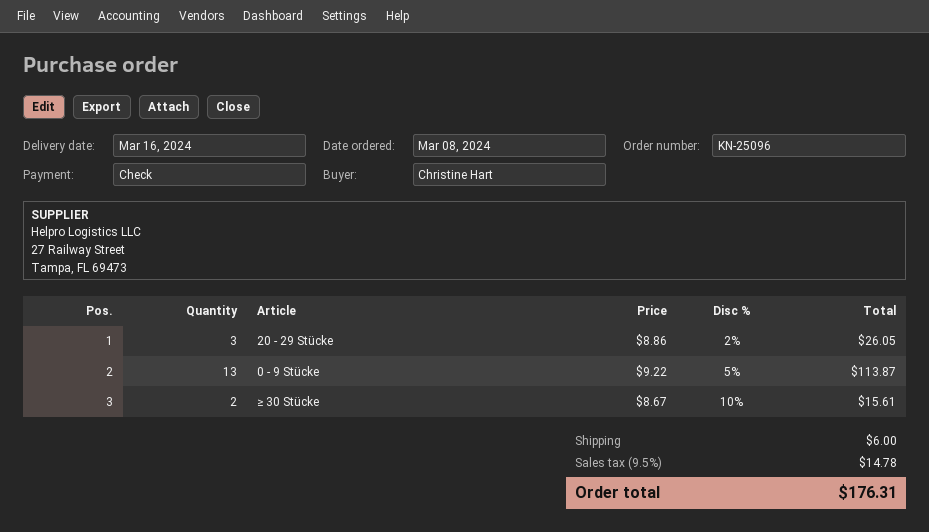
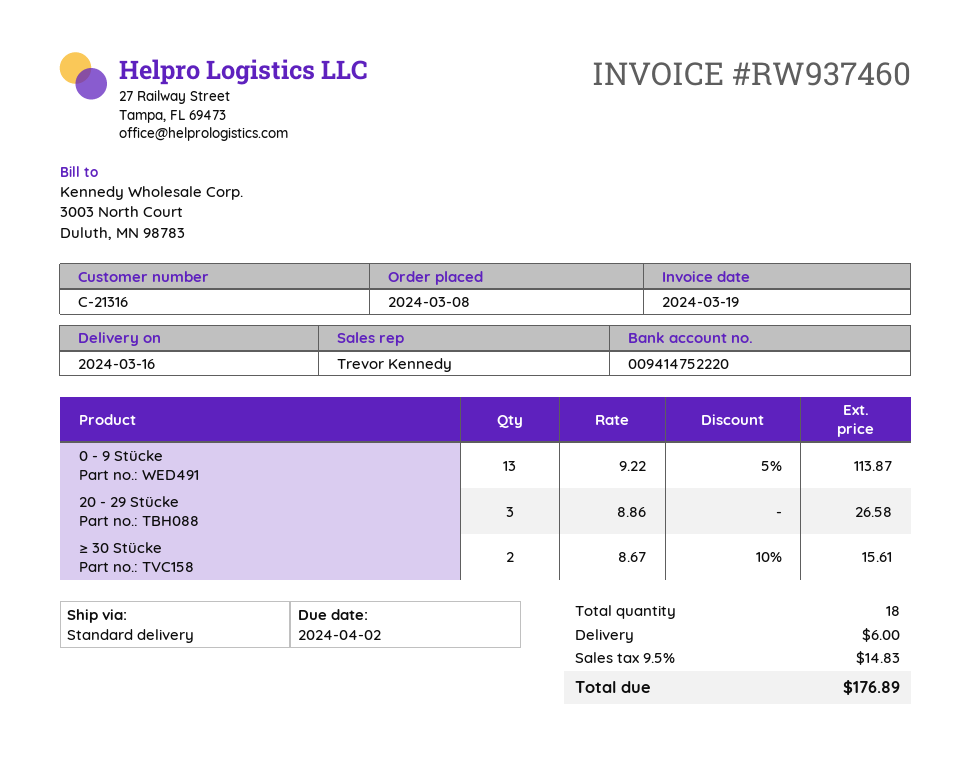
20 - 29 Stücke: 3 x 8.86 - 2% = 26.05 -> 3 x 8.86 = 26.58
tax: 9.5% = 14.78 -> 9.5% = 14.83
total: 176.31 -> 176.89

